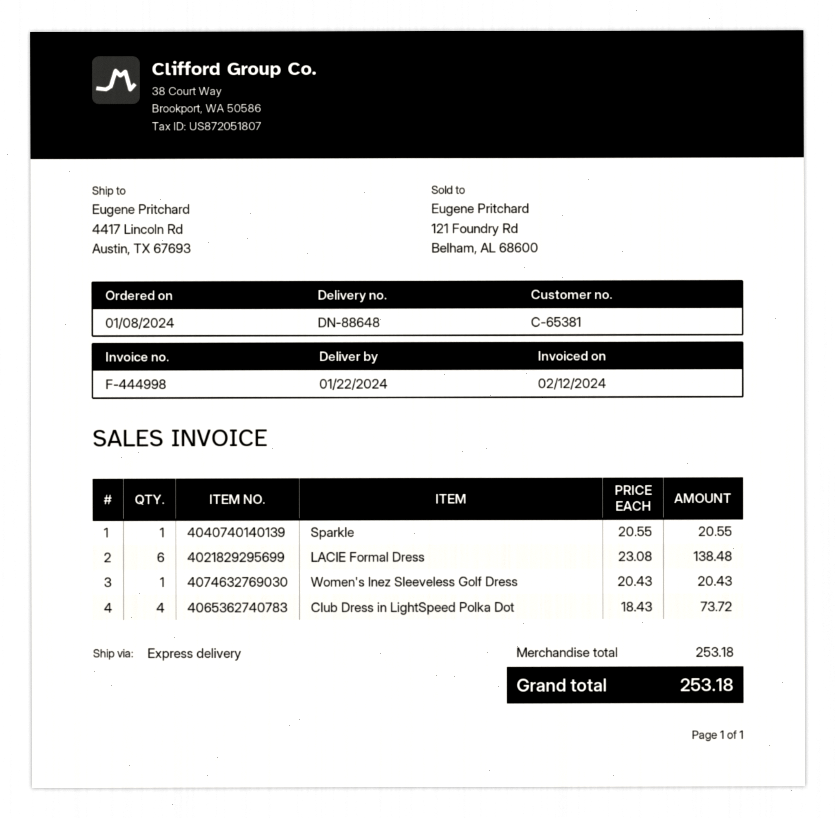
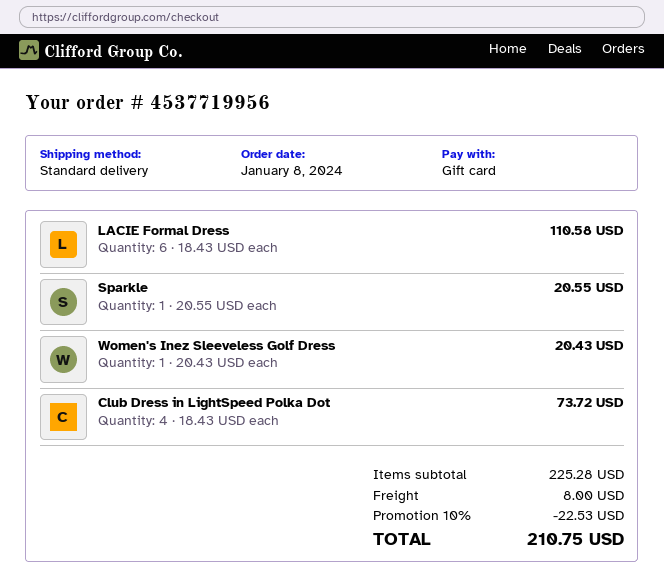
shipping method: express -> standard
LACIE Formal Dress: 6 x 23.08 = 138.48 -> 6 x 18.43 = 110.58
subtotal: 253.18 -> 225.28
discount: none -> 10% = 22.53
shipping: none -> 8.00
total: 253.18 -> 210.75

